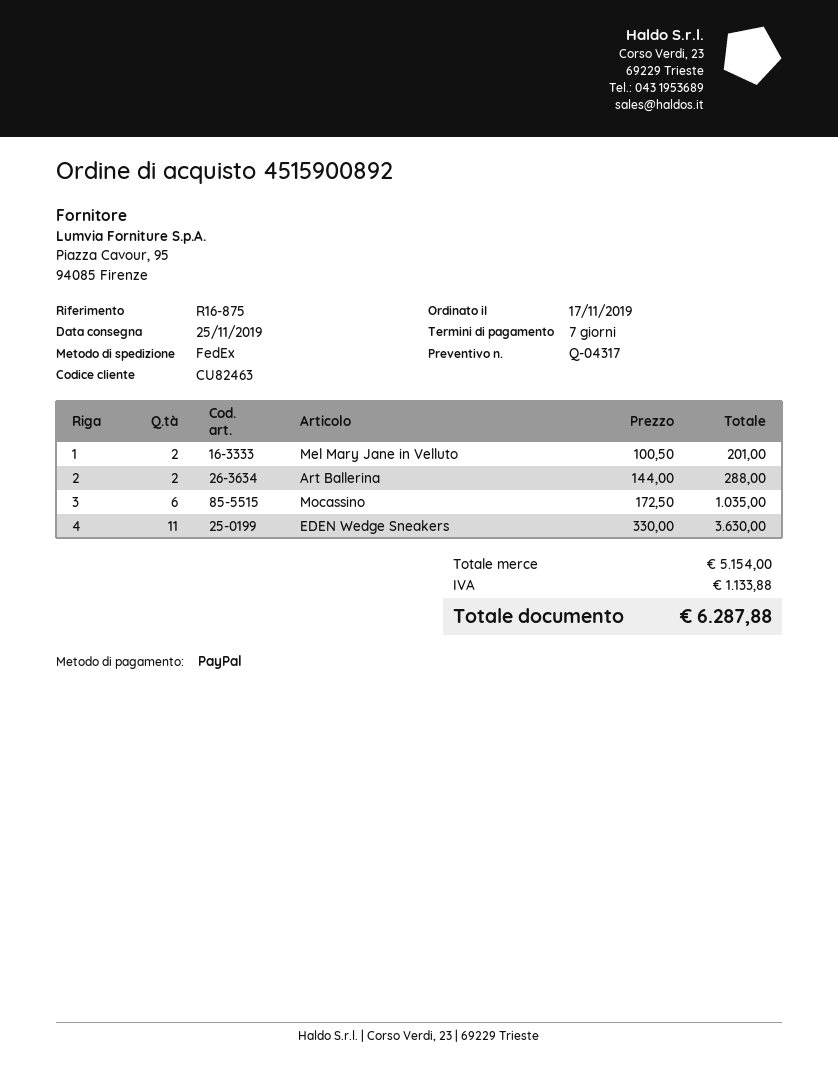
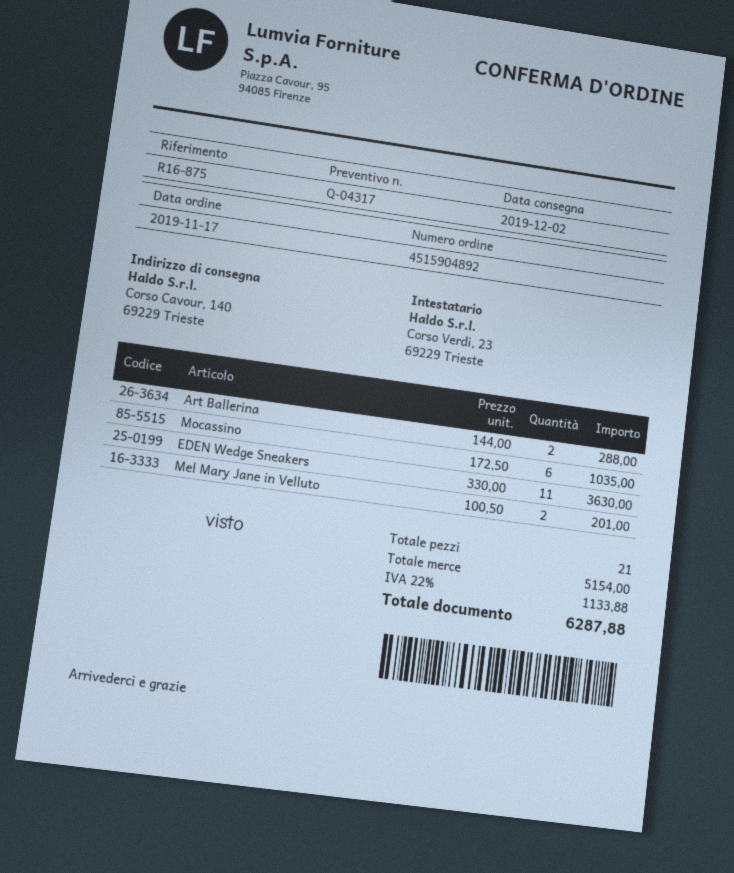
order number: 4515900892 -> 4515904892
delivery date: 2019-11-25 -> 2019-12-02

